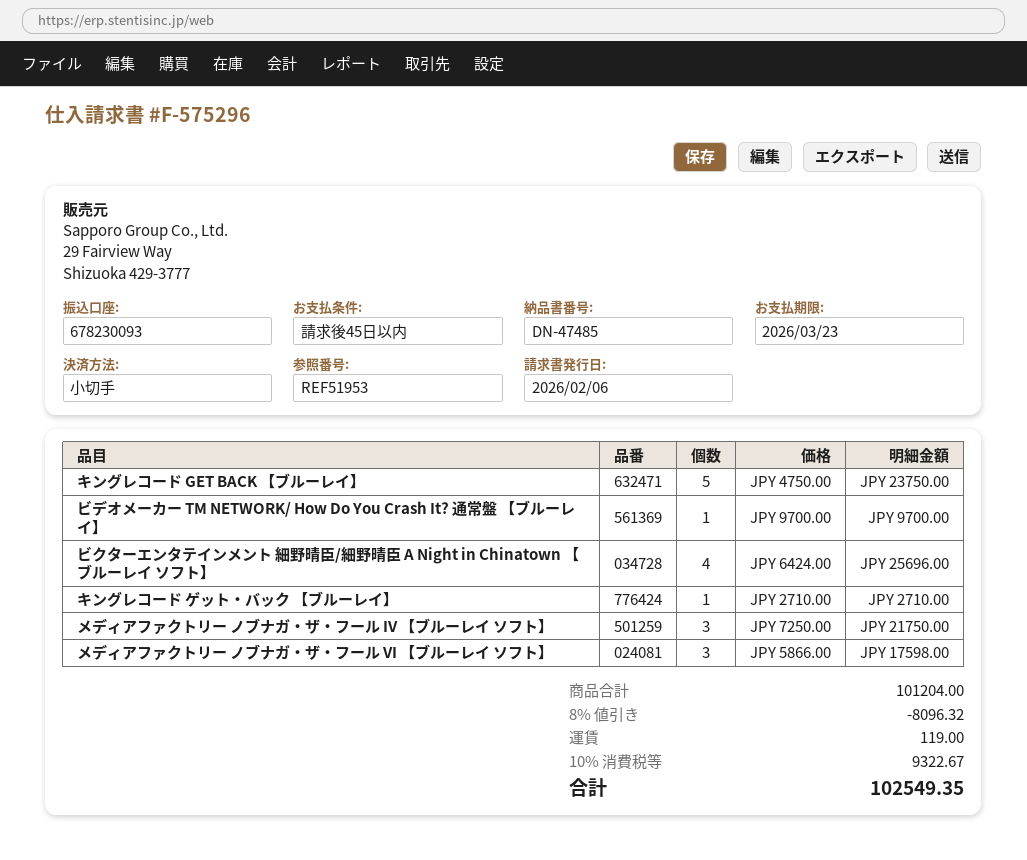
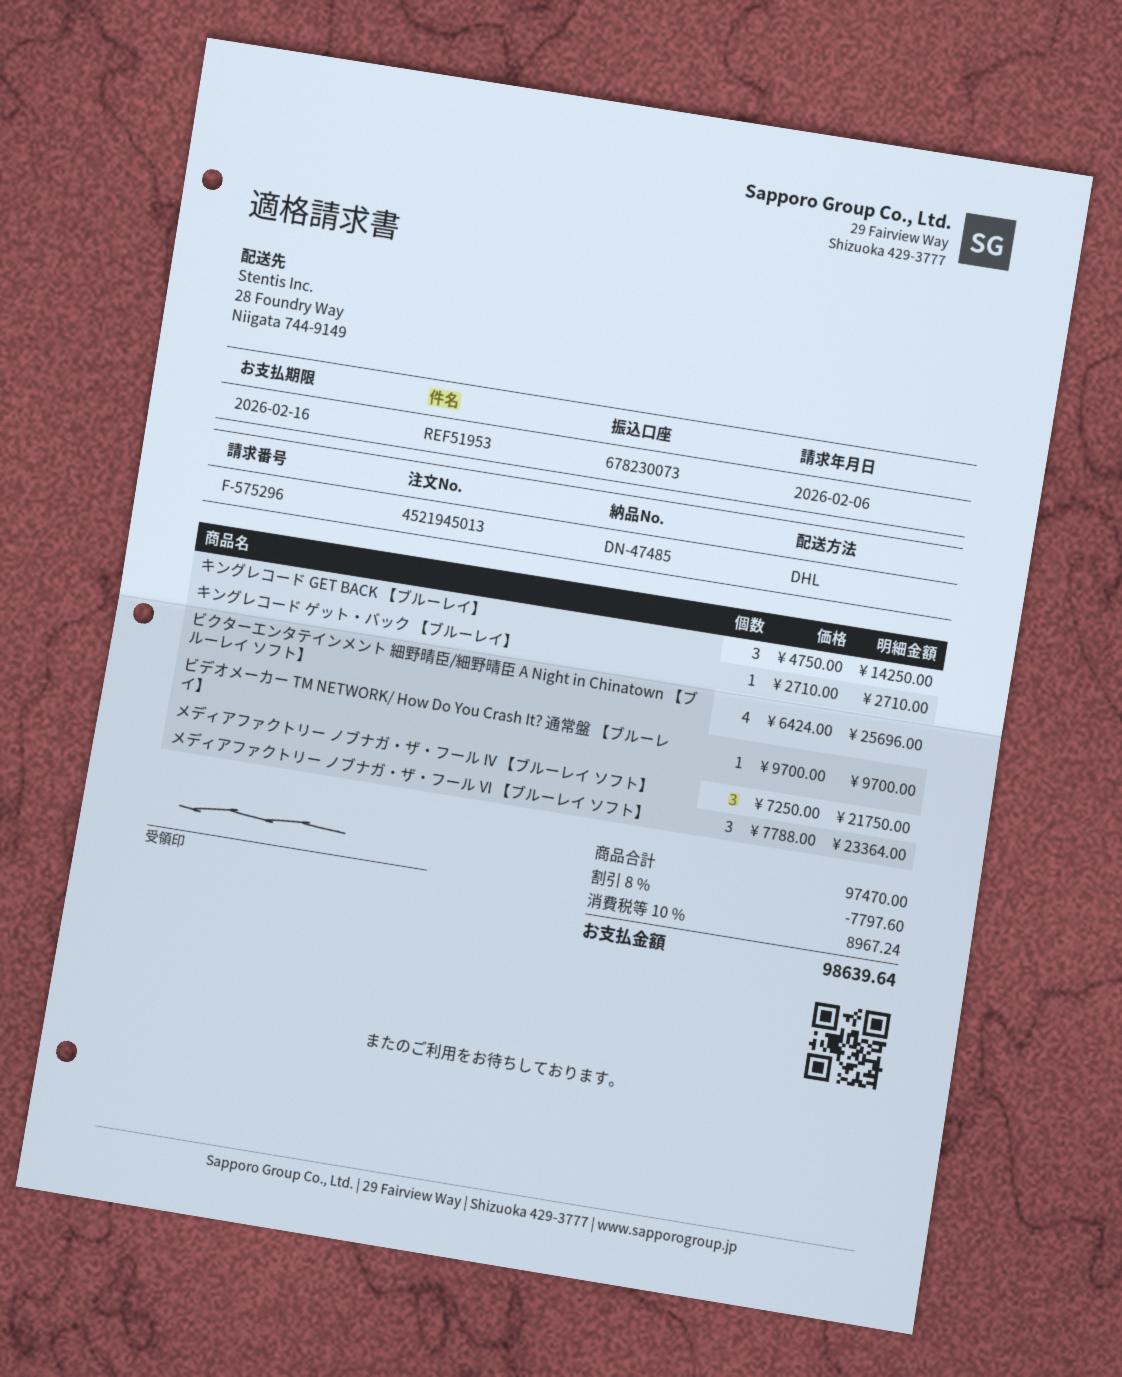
due date: 2026-03-23 -> 2026-02-16
bank account: 678230093 -> 678230073
キングレコード GET BACK 【ブルーレイ】: 5 x 4750.00 = 23750.00 -> 3 x 4750.00 = 14250.00
メディアファクトリー ノブナガ・ザ・フール VI 【ブルーレイ ソフト】: 3 x 5866.00 = 17598.00 -> 3 x 7788.00 = 23364.00
subtotal: 101204.00 -> 97470.00
discount: 8% = 8096.32 -> 8% = 7797.60
shipping: 119.00 -> none
tax: 10% = 9322.67 -> 10% = 8967.24
total: 102549.35 -> 98639.64

